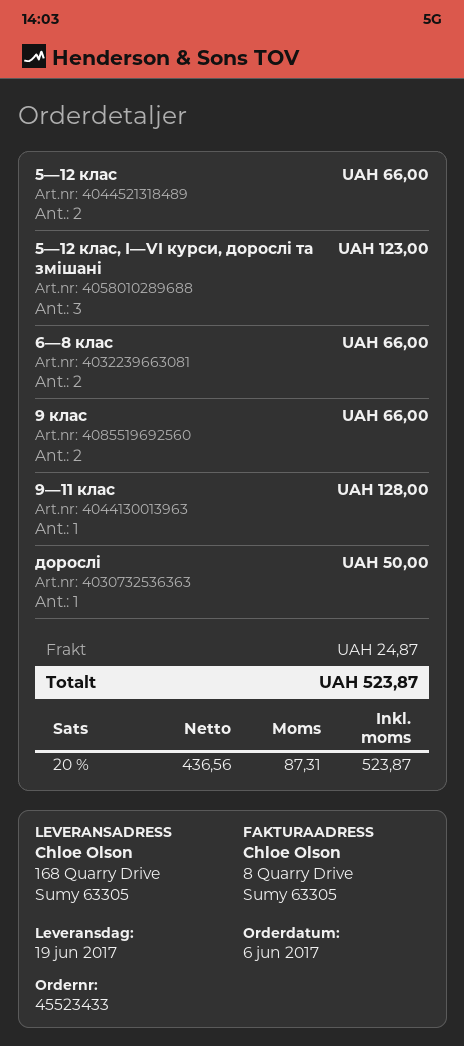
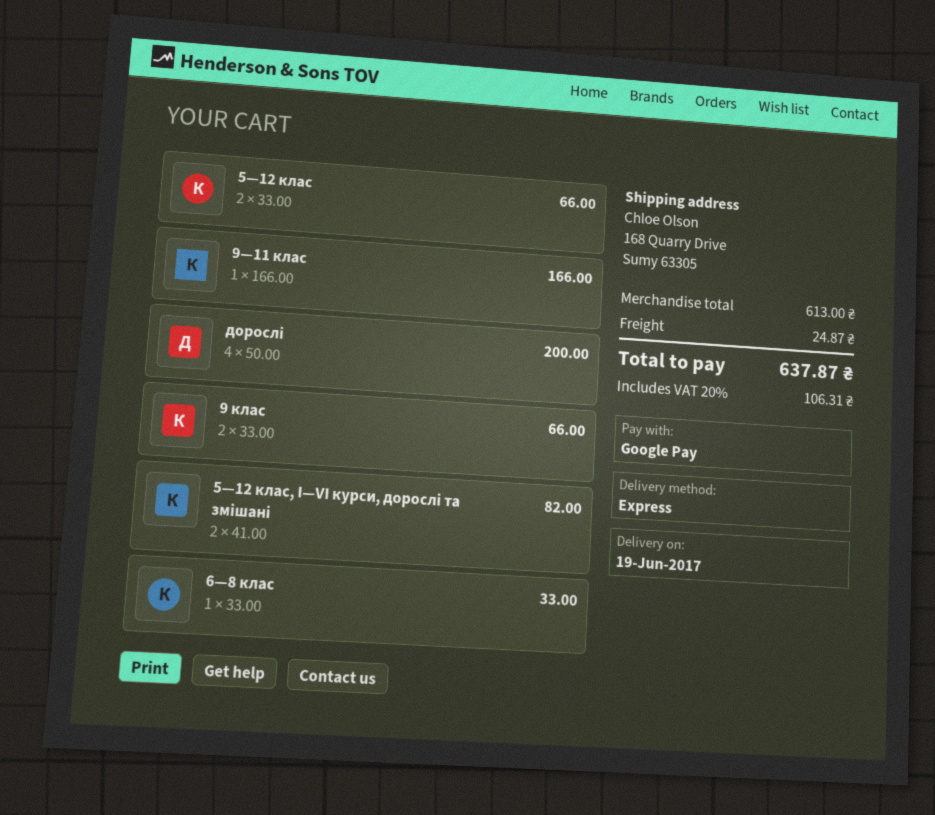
5—12 клас, I—VI курси, дорослі та змішані: 3 for 123.00 -> 2 for 82.00
6—8 клас: 2 for 66.00 -> 1 for 33.00
9—11 клас: 1 for 128.00 -> 1 for 166.00
дорослі: 1 for 50.00 -> 4 for 200.00
tax: 20% = 87.31 -> 20% = 106.31
total: 523.87 -> 637.87

